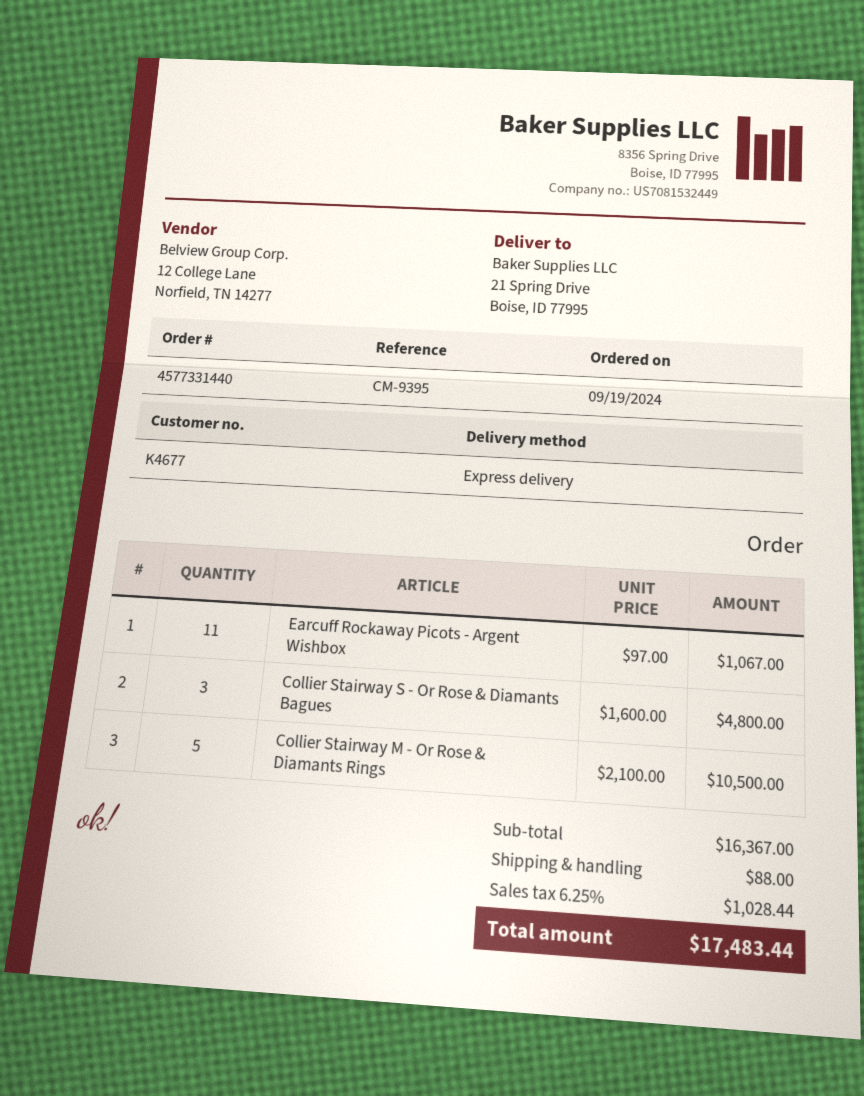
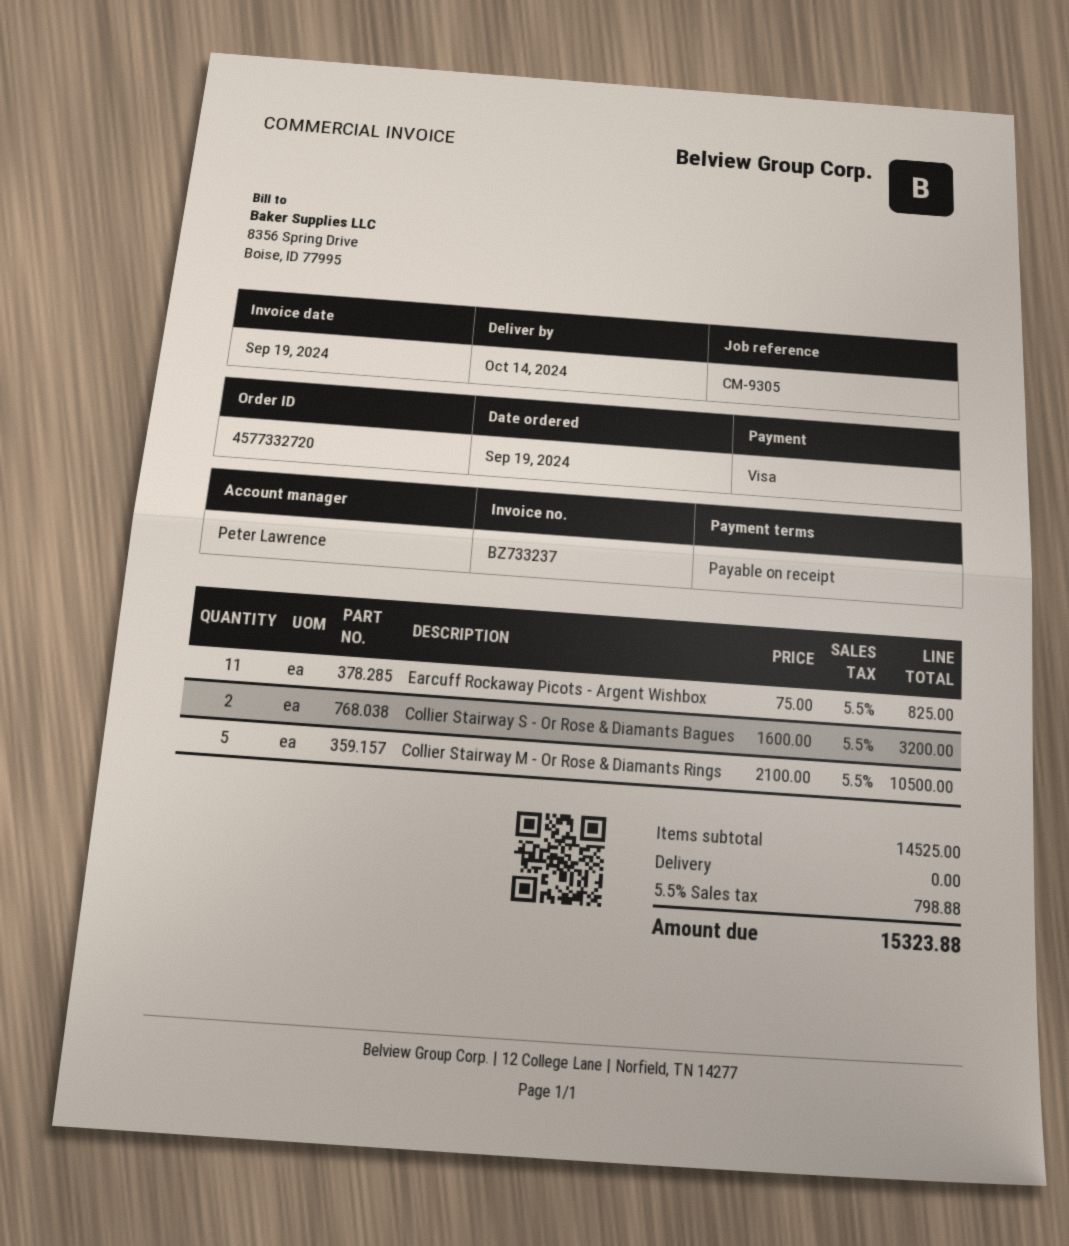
order number: 4577331440 -> 4577332720
reference: CM-9395 -> CM-9305
Earcuff Rockaway Picots - Argent Wishbox: 11 x 97.00 = 1067.00 -> 11 x 75.00 = 825.00
Collier Stairway S - Or Rose & Diamants Bagues: 3 x 1600.00 = 4800.00 -> 2 x 1600.00 = 3200.00
subtotal: 16367.00 -> 14525.00
shipping: 88.00 -> 0.00
tax: 6.25% = 1028.44 -> 5.5% = 798.88
total: 17483.44 -> 15323.88

